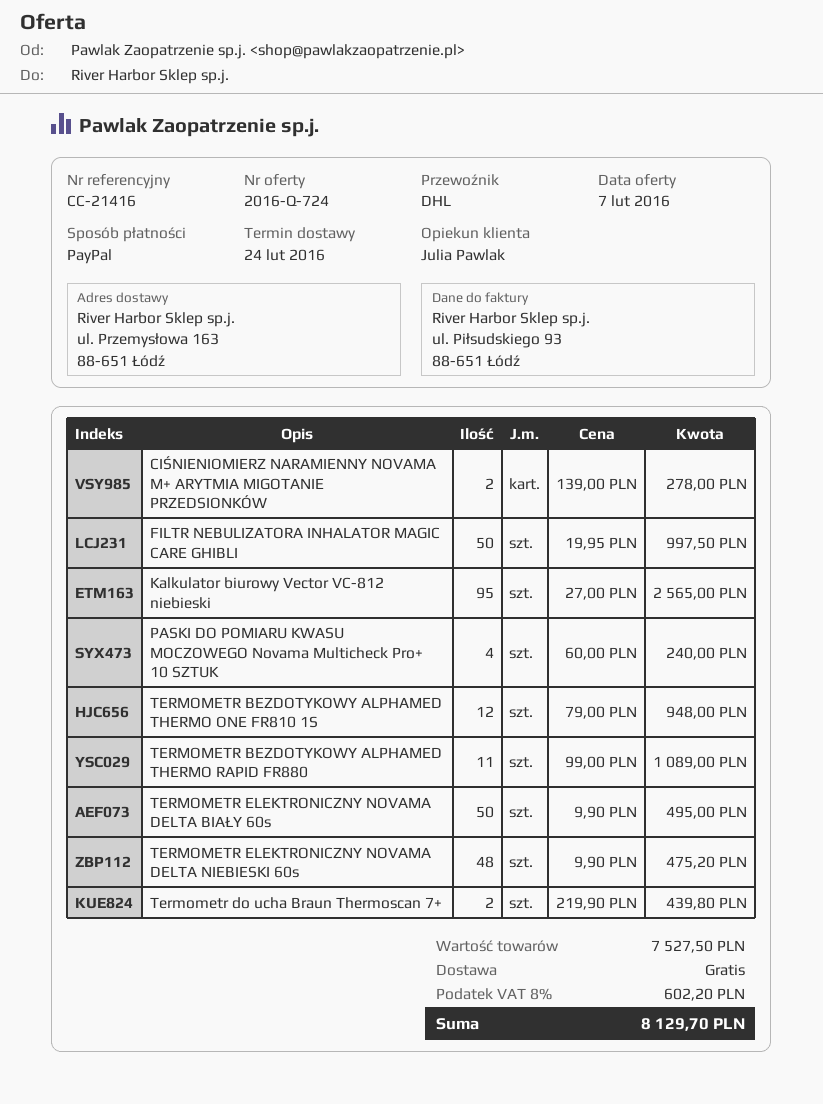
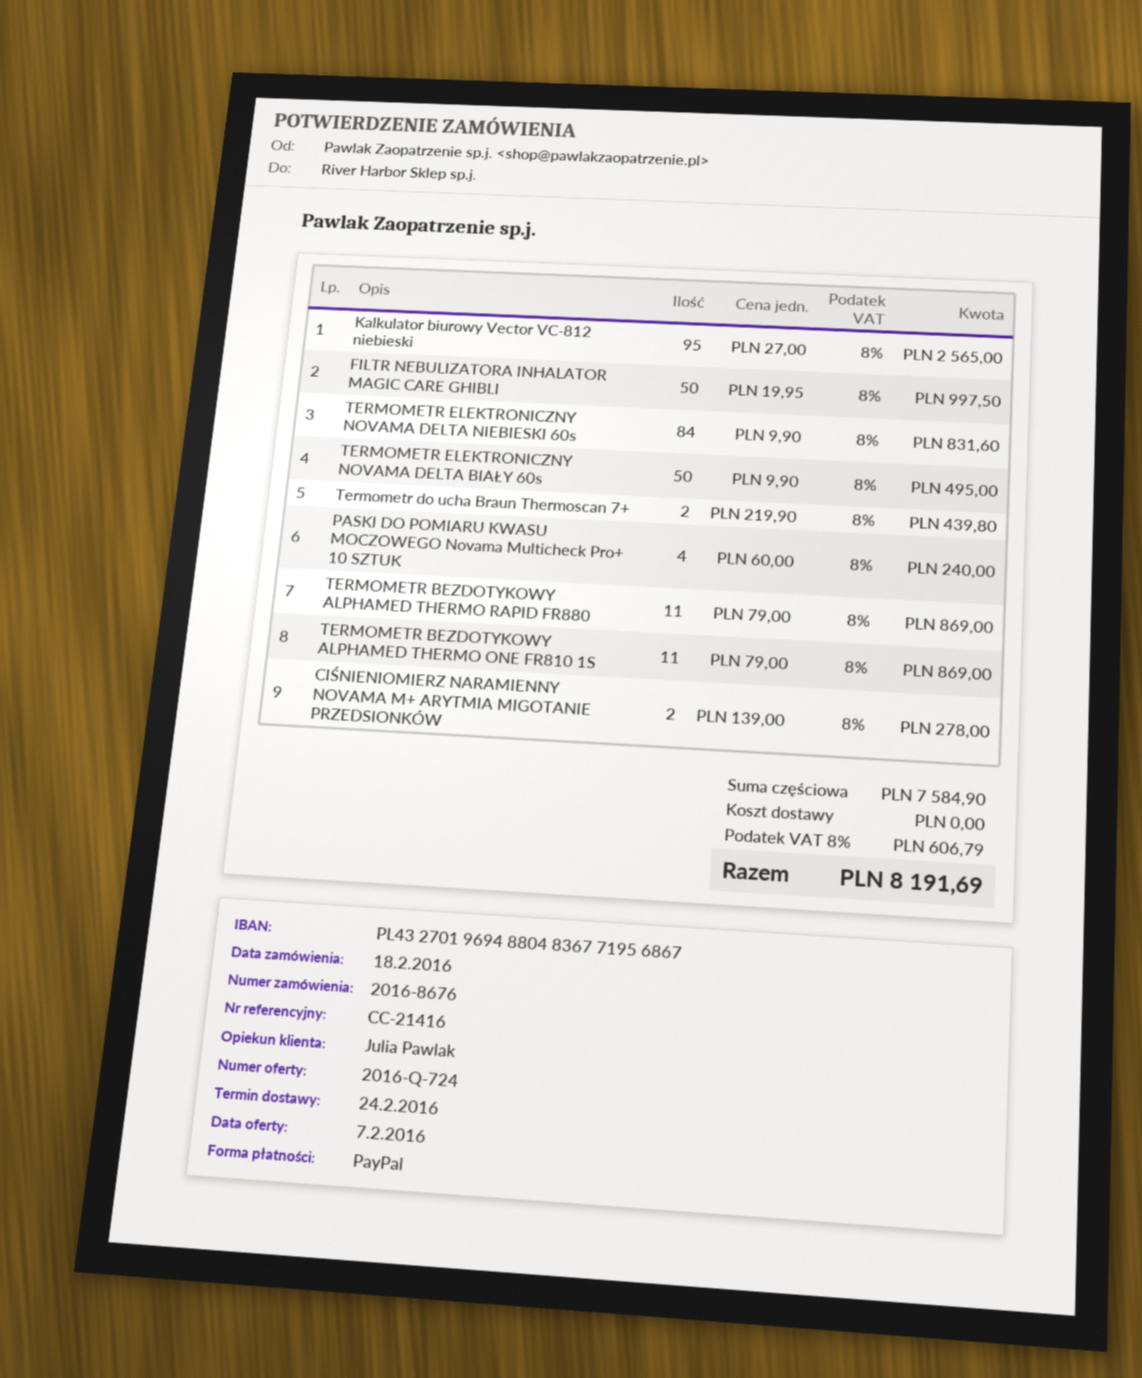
TERMOMETR BEZDOTYKOWY ALPHAMED THERMO ONE FR810 1S: 12 x 79.00 = 948.00 -> 11 x 79.00 = 869.00
TERMOMETR BEZDOTYKOWY ALPHAMED THERMO RAPID FR880: 11 x 99.00 = 1089.00 -> 11 x 79.00 = 869.00
TERMOMETR ELEKTRONICZNY NOVAMA DELTA NIEBIESKI 60s: 48 x 9.90 = 475.20 -> 84 x 9.90 = 831.60
subtotal: 7527.50 -> 7584.90
tax: 8% = 602.20 -> 8% = 606.79
total: 8129.70 -> 8191.69

